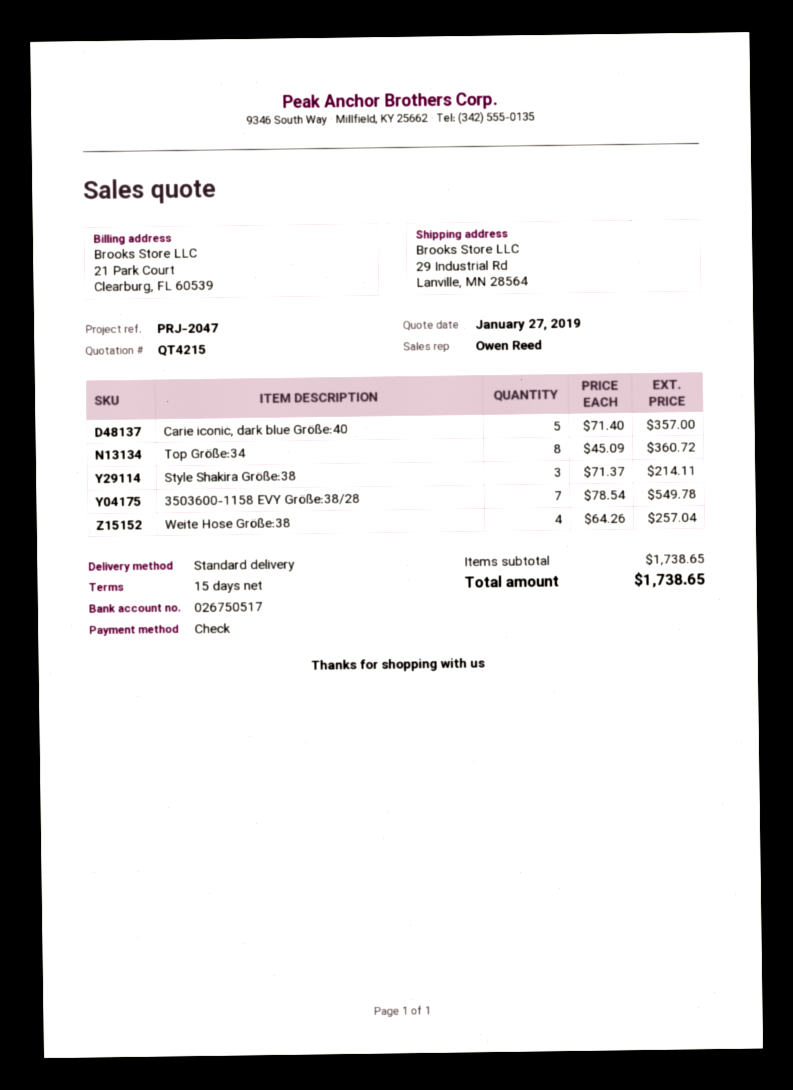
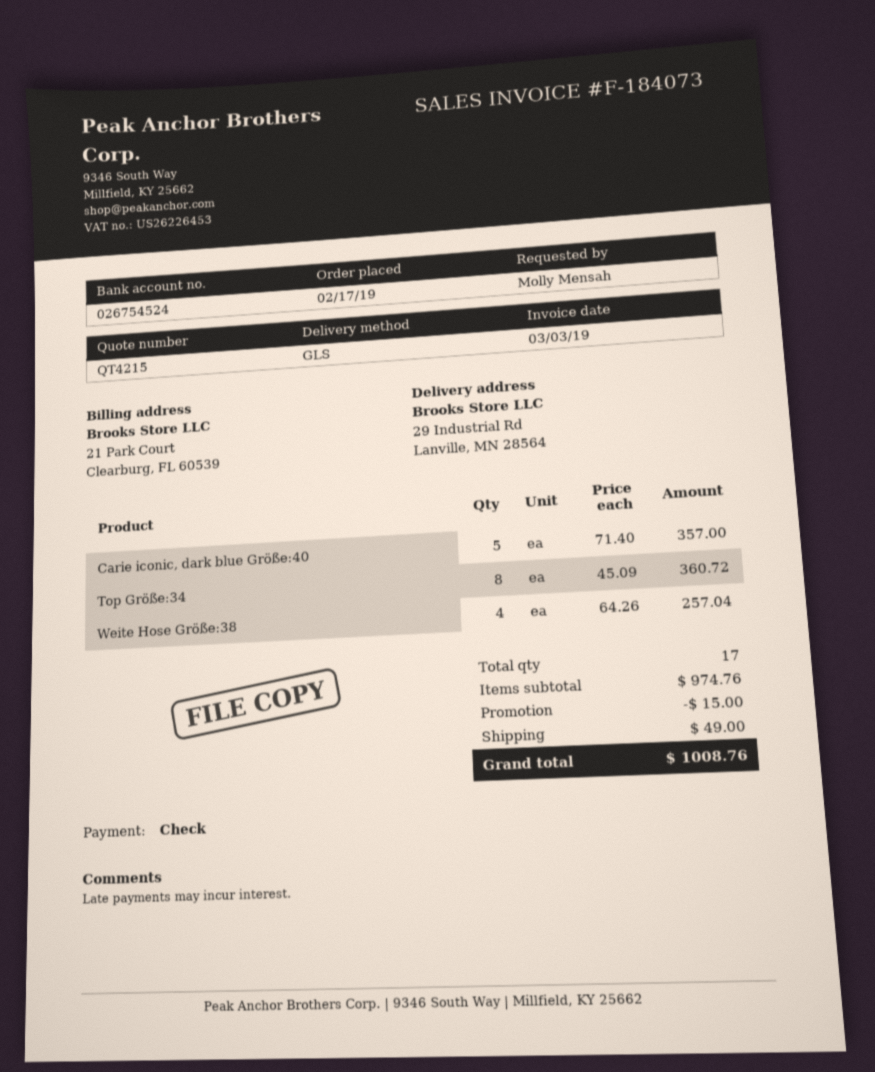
bank account: 026750517 -> 026754524
shipping method: standard -> GLS
Style Shakira Größe:38: 3 x 71.37 = 214.11 -> none
3503600-1158 EVY Größe:38/28: 7 x 78.54 = 549.78 -> none
subtotal: 1738.65 -> 974.76
discount: none -> 15.00
shipping: none -> 49.00
total: 1738.65 -> 1008.76

